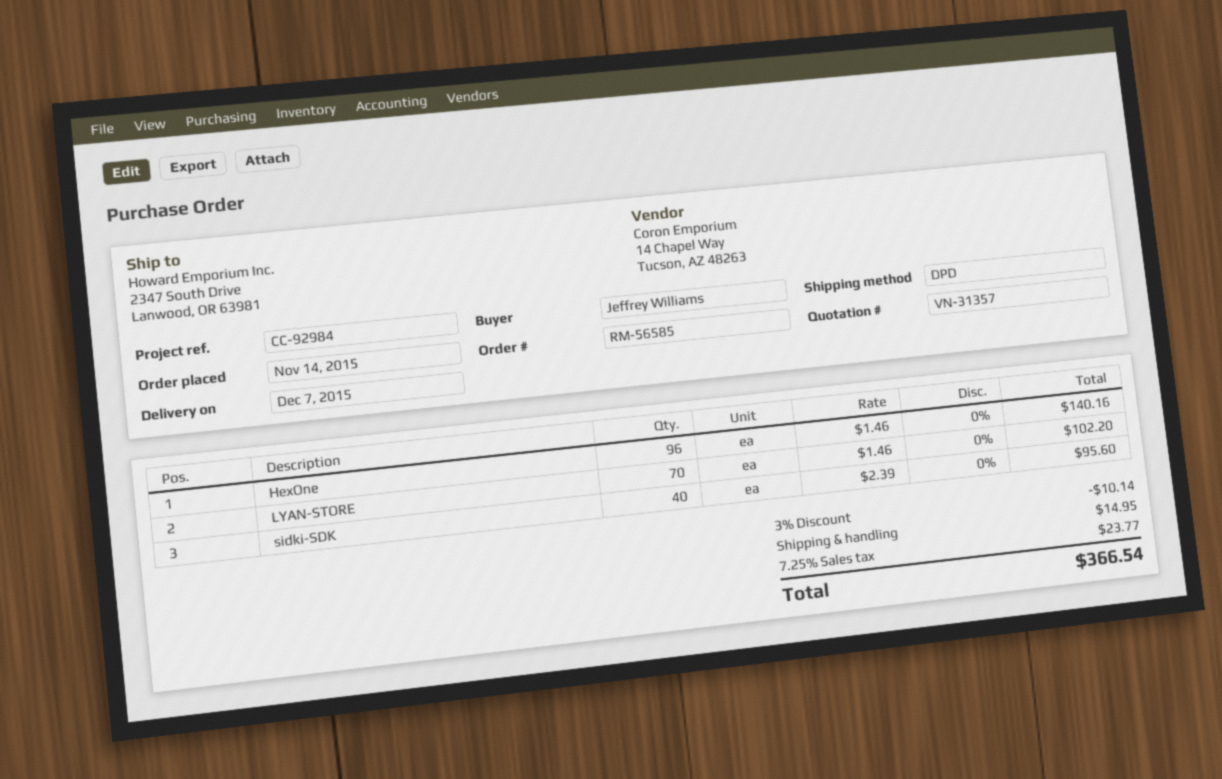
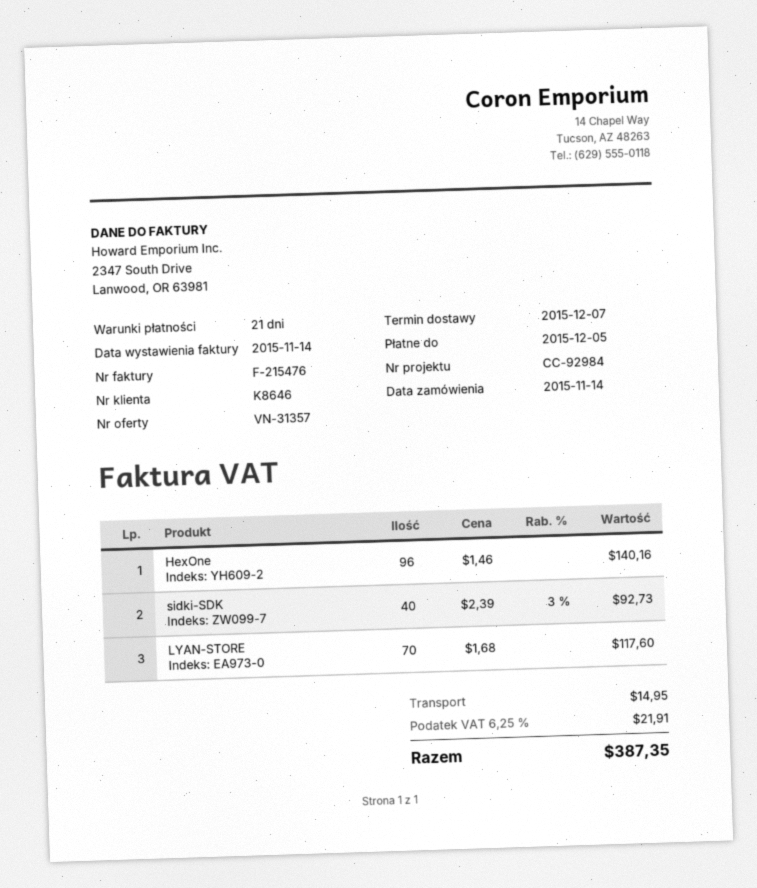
LYAN-STORE: 70 x 1.46 = 102.20 -> 70 x 1.68 = 117.60
sidki-SDK: 40 x 2.39 = 95.60 -> 40 x 2.39 - 3% = 92.73
discount: 3% = 10.14 -> none
tax: 7.25% = 23.77 -> 6.25% = 21.91
total: 366.54 -> 387.35

